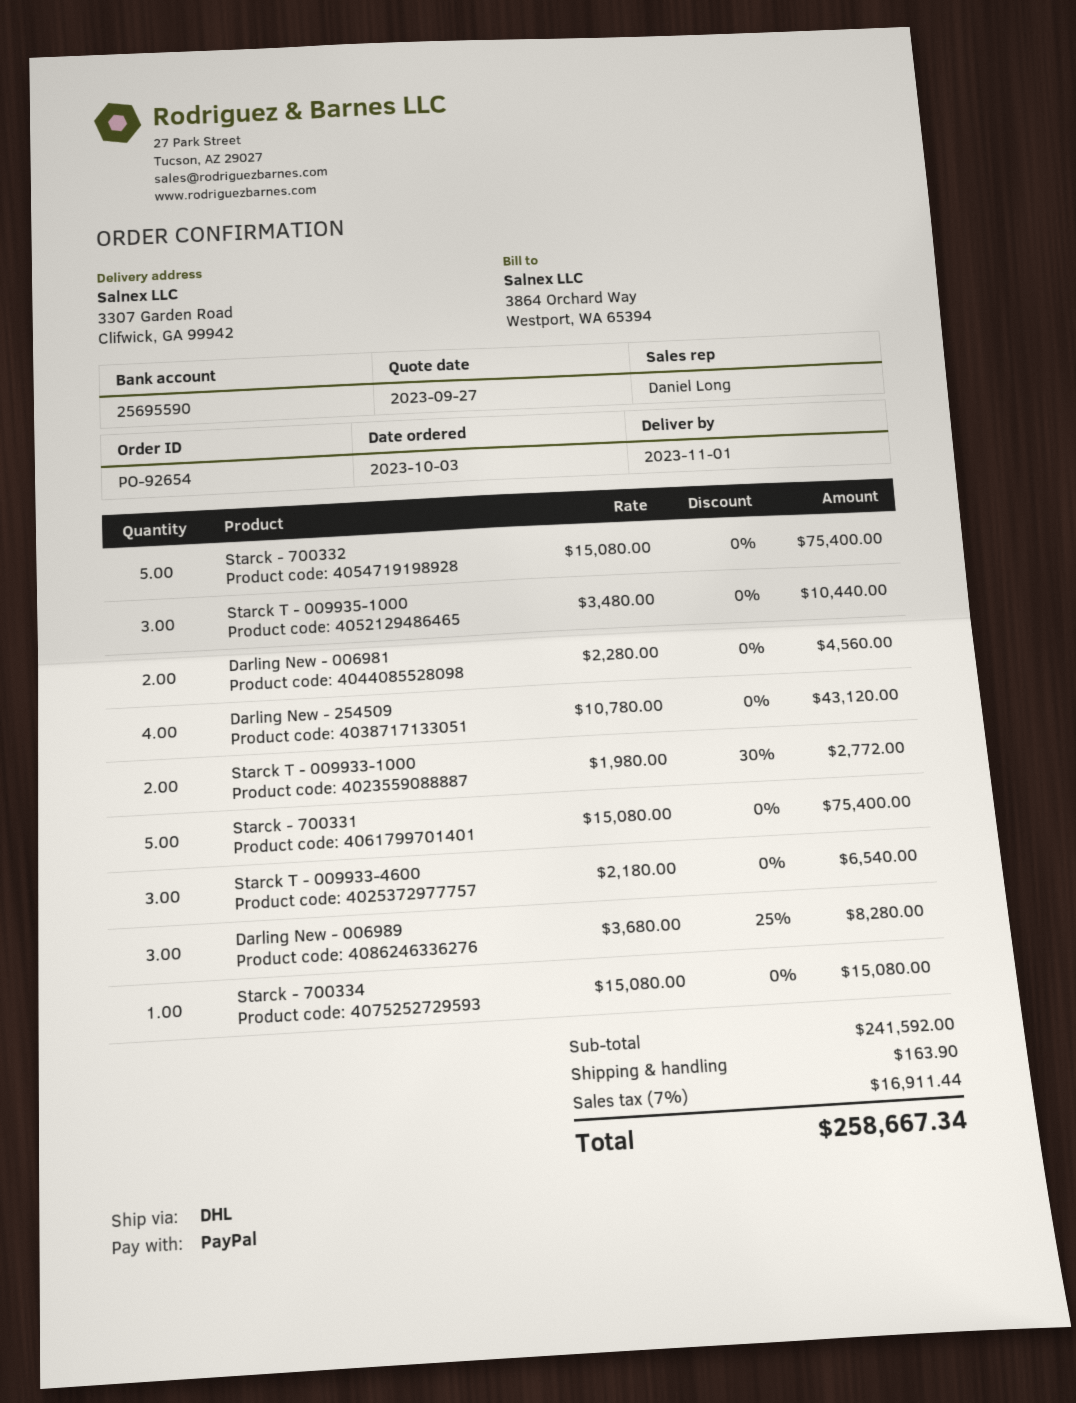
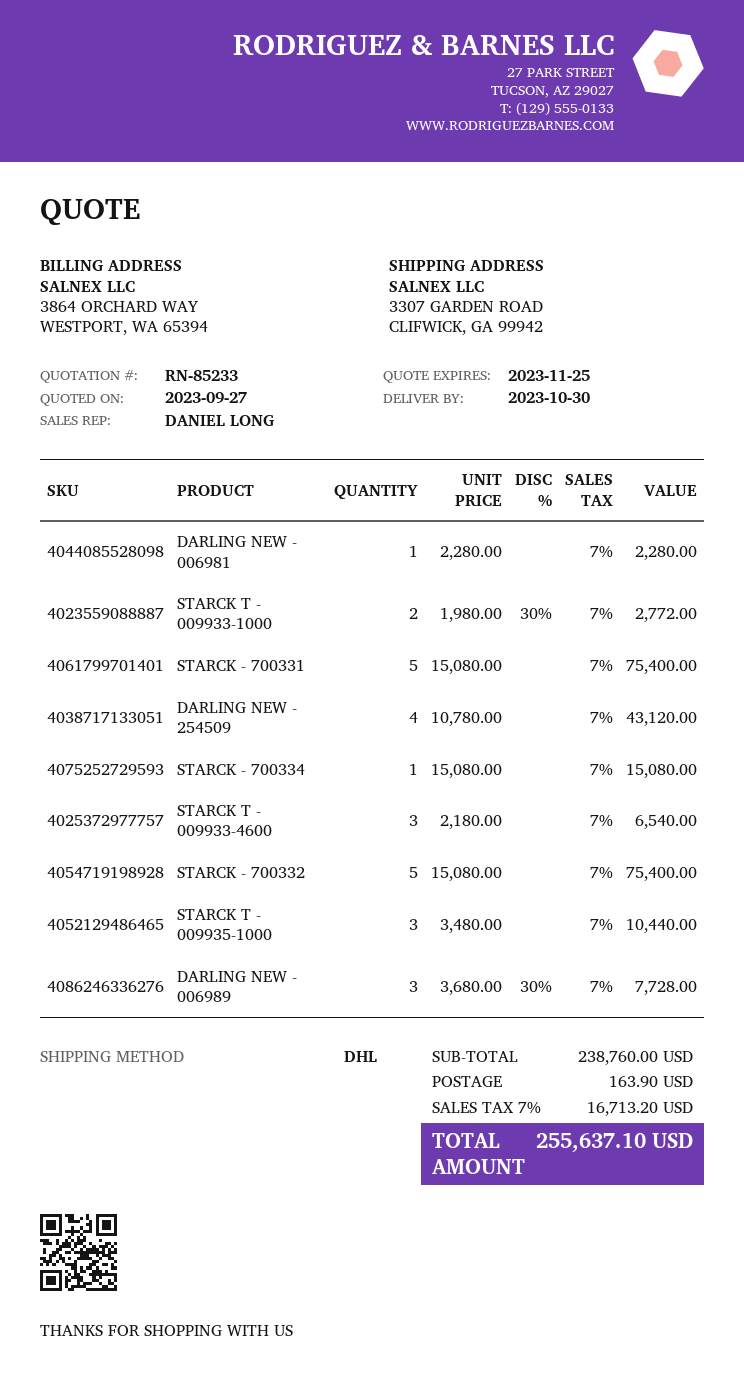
delivery date: 2023-11-01 -> 2023-10-30
Darling New - 006981: 2 x 2280.00 = 4560.00 -> 1 x 2280.00 = 2280.00
Darling New - 006989: 3 x 3680.00 - 25% = 8280.00 -> 3 x 3680.00 - 30% = 7728.00
subtotal: 241592.00 -> 238760.00
tax: 7% = 16911.44 -> 7% = 16713.20
total: 258667.34 -> 255637.10

